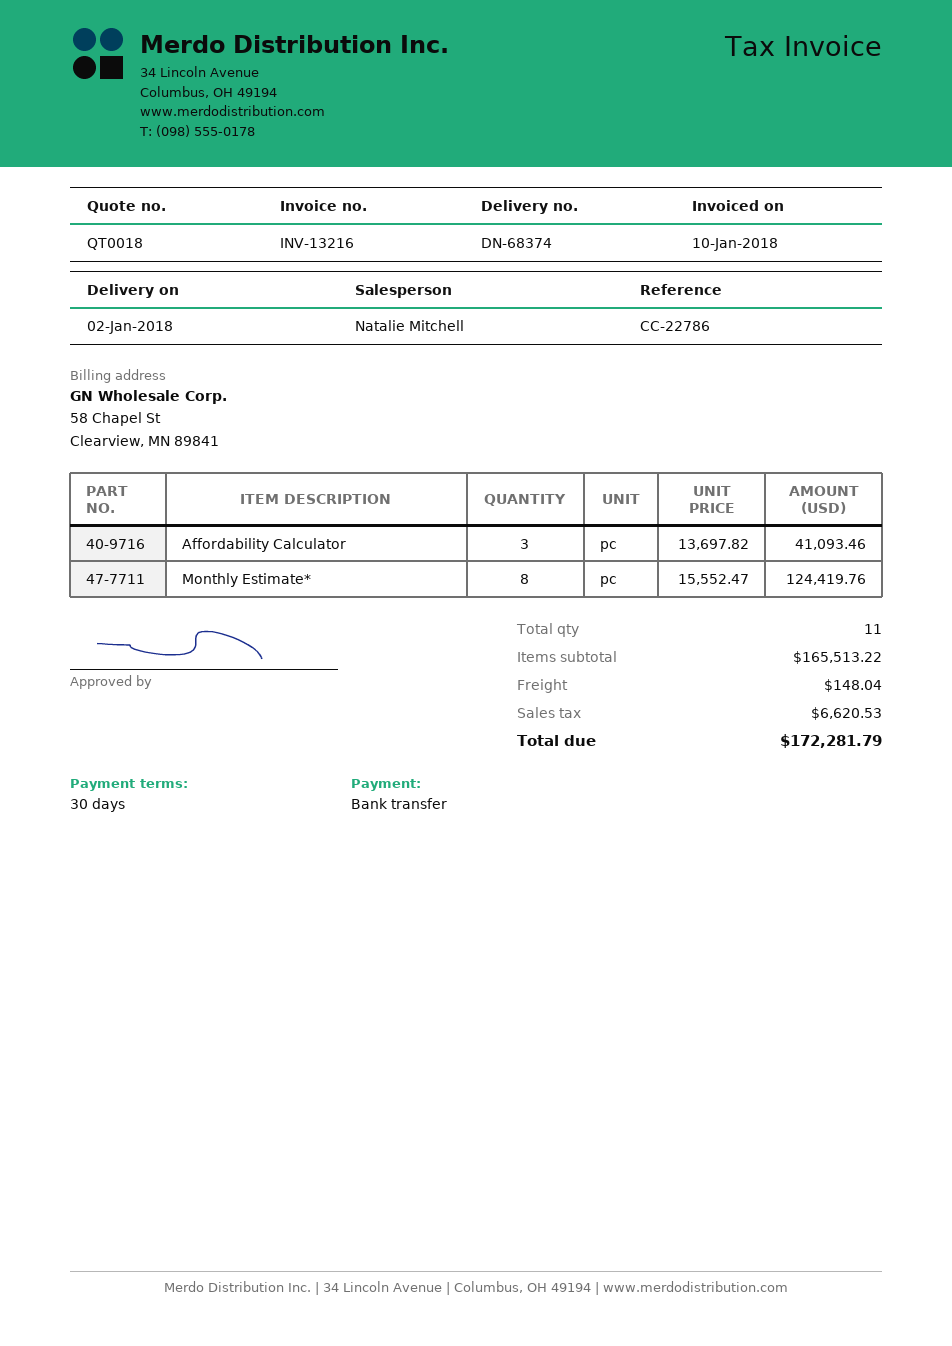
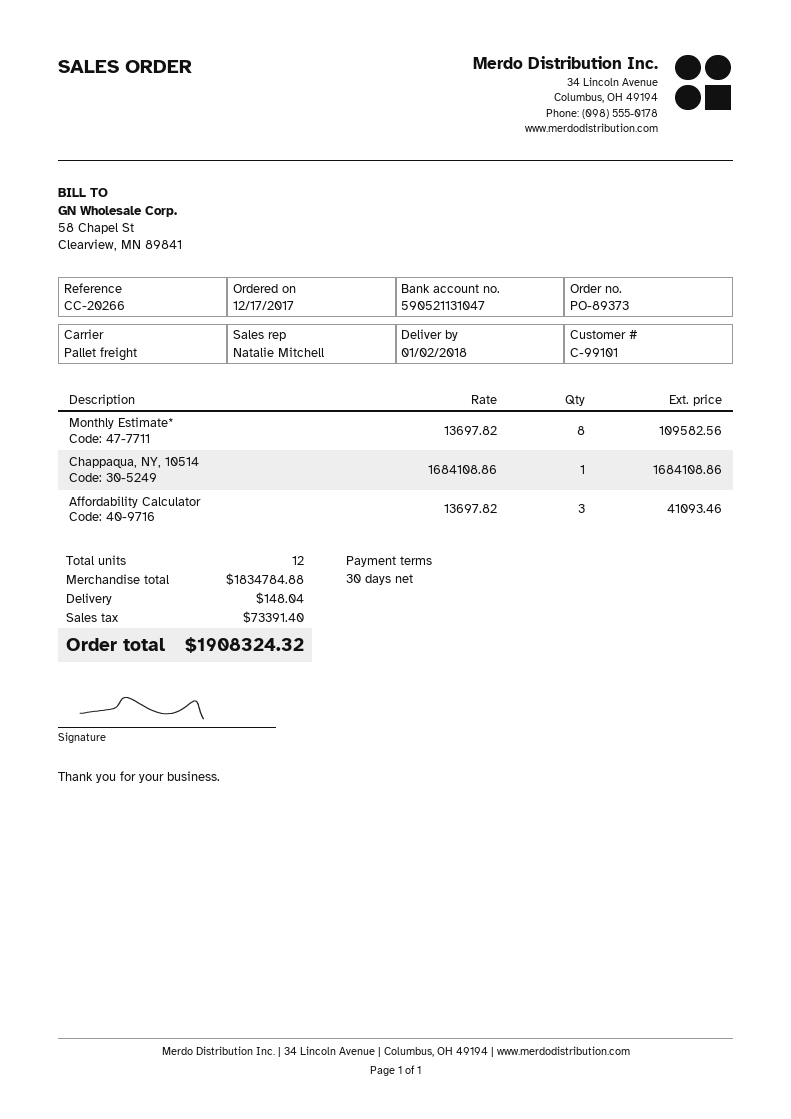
reference: CC-22786 -> CC-20266
Monthly Estimate*: 8 x 15552.47 = 124419.76 -> 8 x 13697.82 = 109582.56
Chappaqua, NY, 10514: none -> 1 x 1684108.86 = 1684108.86
total quantity: 11 -> 12
subtotal: 165513.22 -> 1834784.88
tax: 6620.53 -> 73391.40
total: 172281.79 -> 1908324.32

